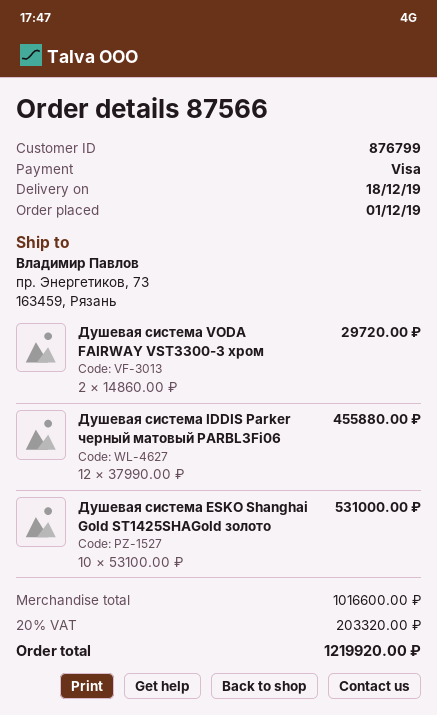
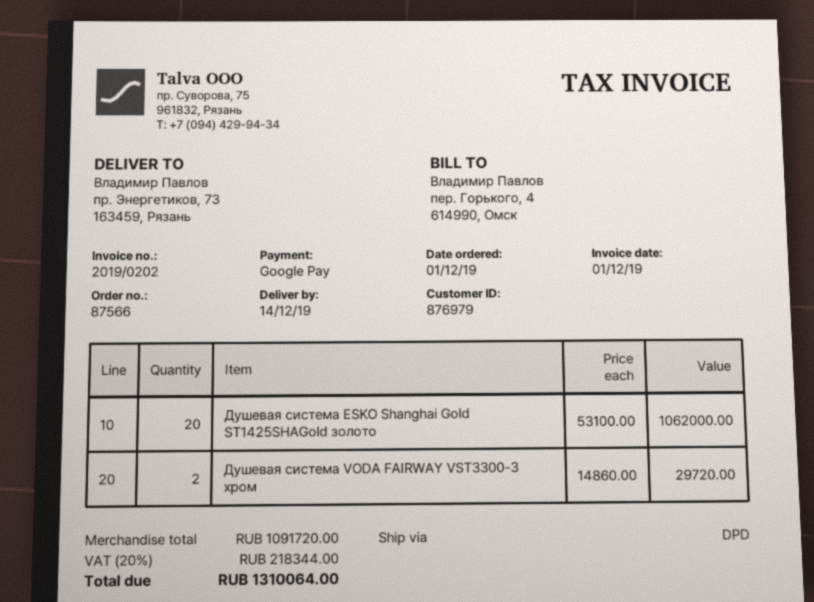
delivery date: 2019-12-18 -> 2019-12-14
customer number: 876799 -> 876979
payment method: Visa -> Google Pay
Душевая система IDDIS Parker черный матовый PARBL3Fi06: 12 x 37990.00 = 455880.00 -> none
Душевая система ESKO Shanghai Gold ST1425SHAGold золото: 10 x 53100.00 = 531000.00 -> 20 x 53100.00 = 1062000.00
subtotal: 1016600.00 -> 1091720.00
tax: 20% = 203320.00 -> 20% = 218344.00
total: 1219920.00 -> 1310064.00

